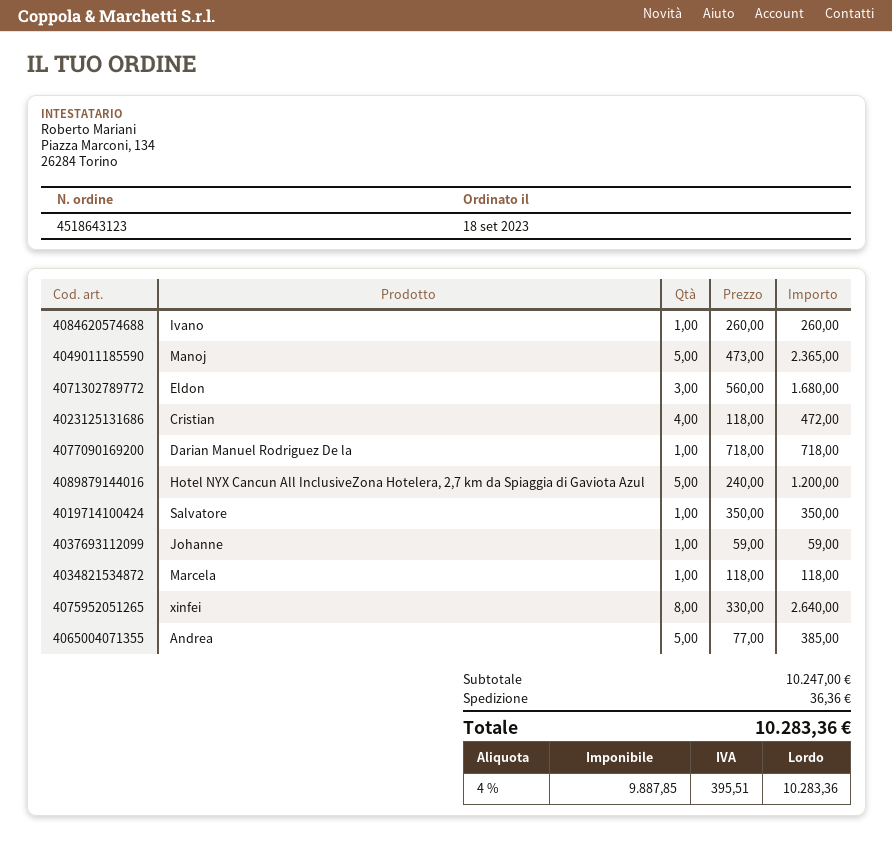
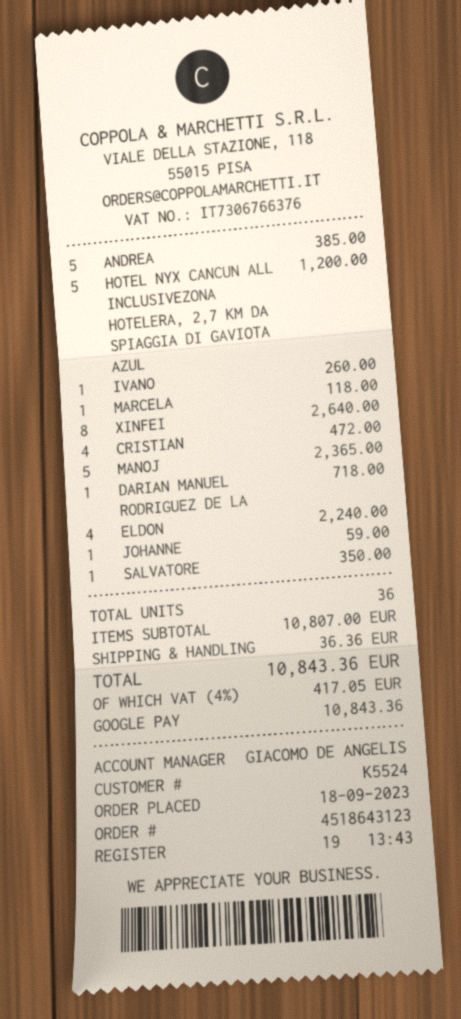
Eldon: 3 for 1680.00 -> 4 for 2240.00
subtotal: 10247.00 -> 10807.00
tax: 4% = 395.51 -> 4% = 417.05
total: 10283.36 -> 10843.36

